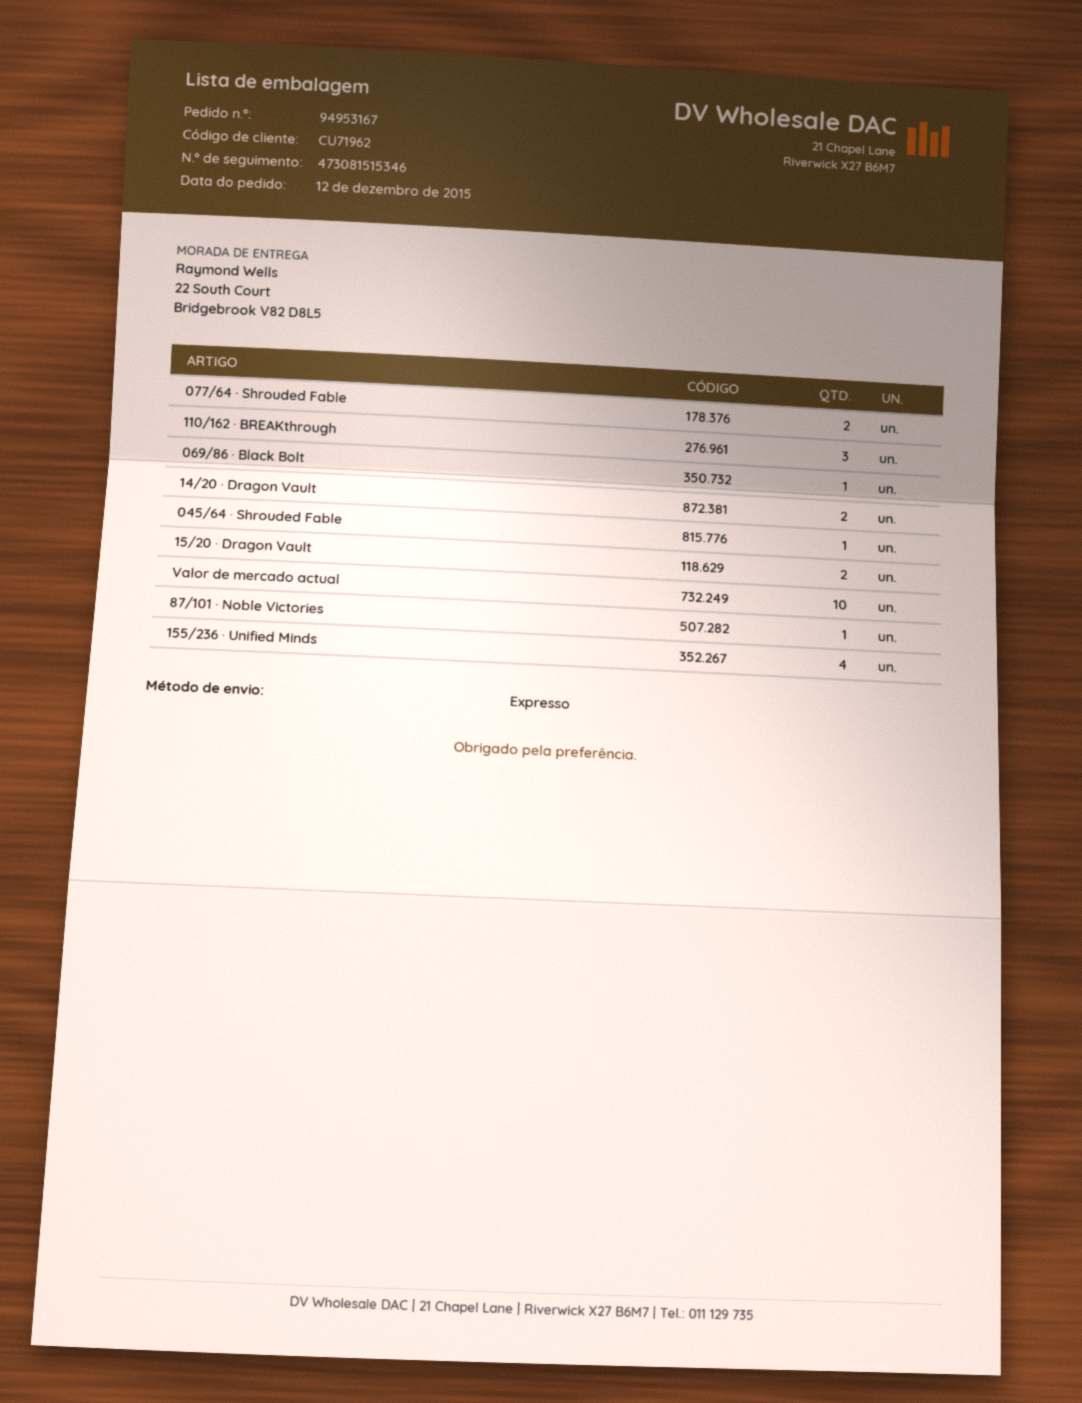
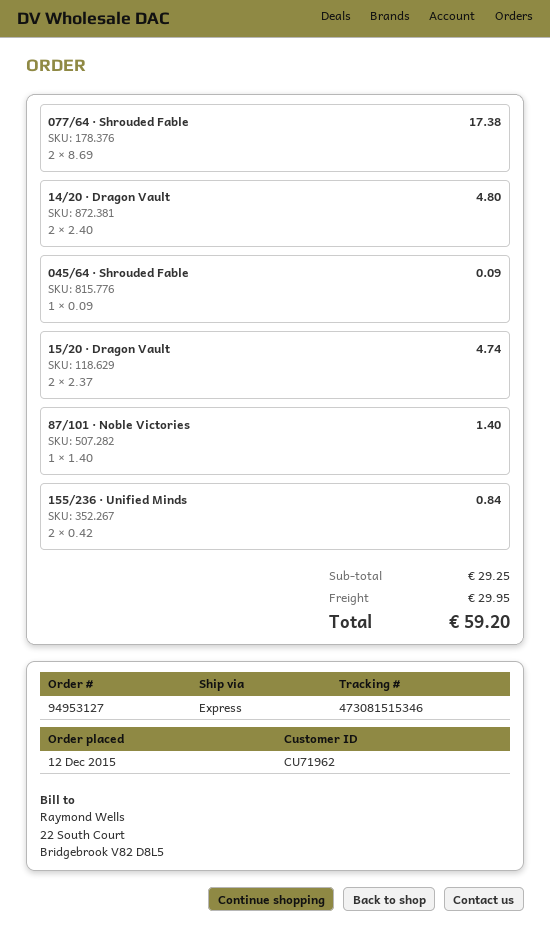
order number: 94953167 -> 94953127
110/162 · BREAKthrough: 3 -> none
069/86 · Black Bolt: 1 -> none
Valor de mercado actual: 10 -> none
155/236 · Unified Minds: 4 -> 2

